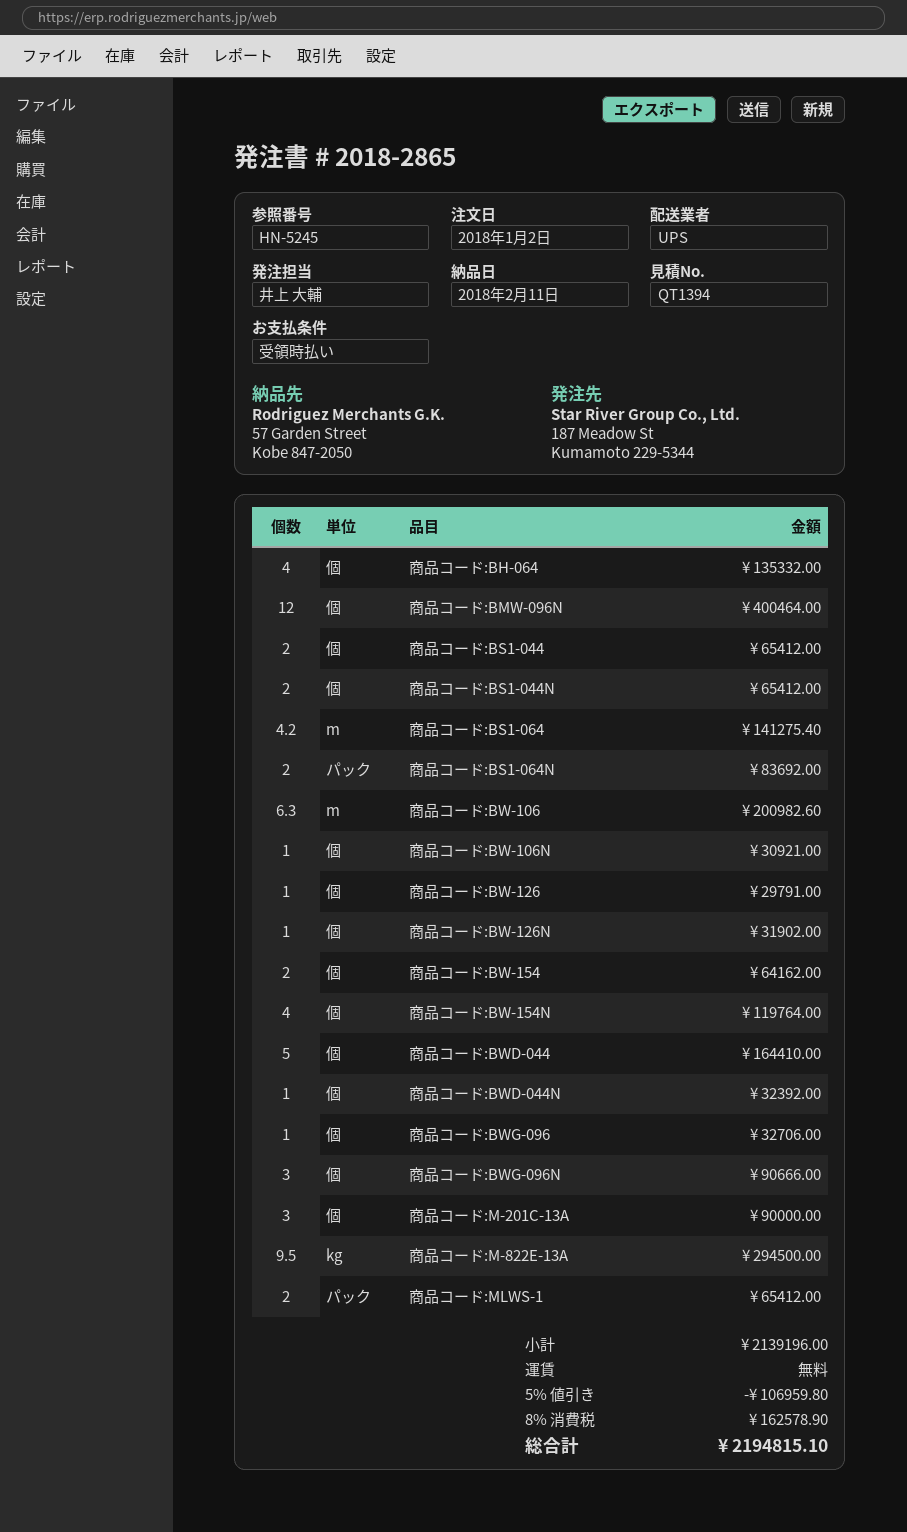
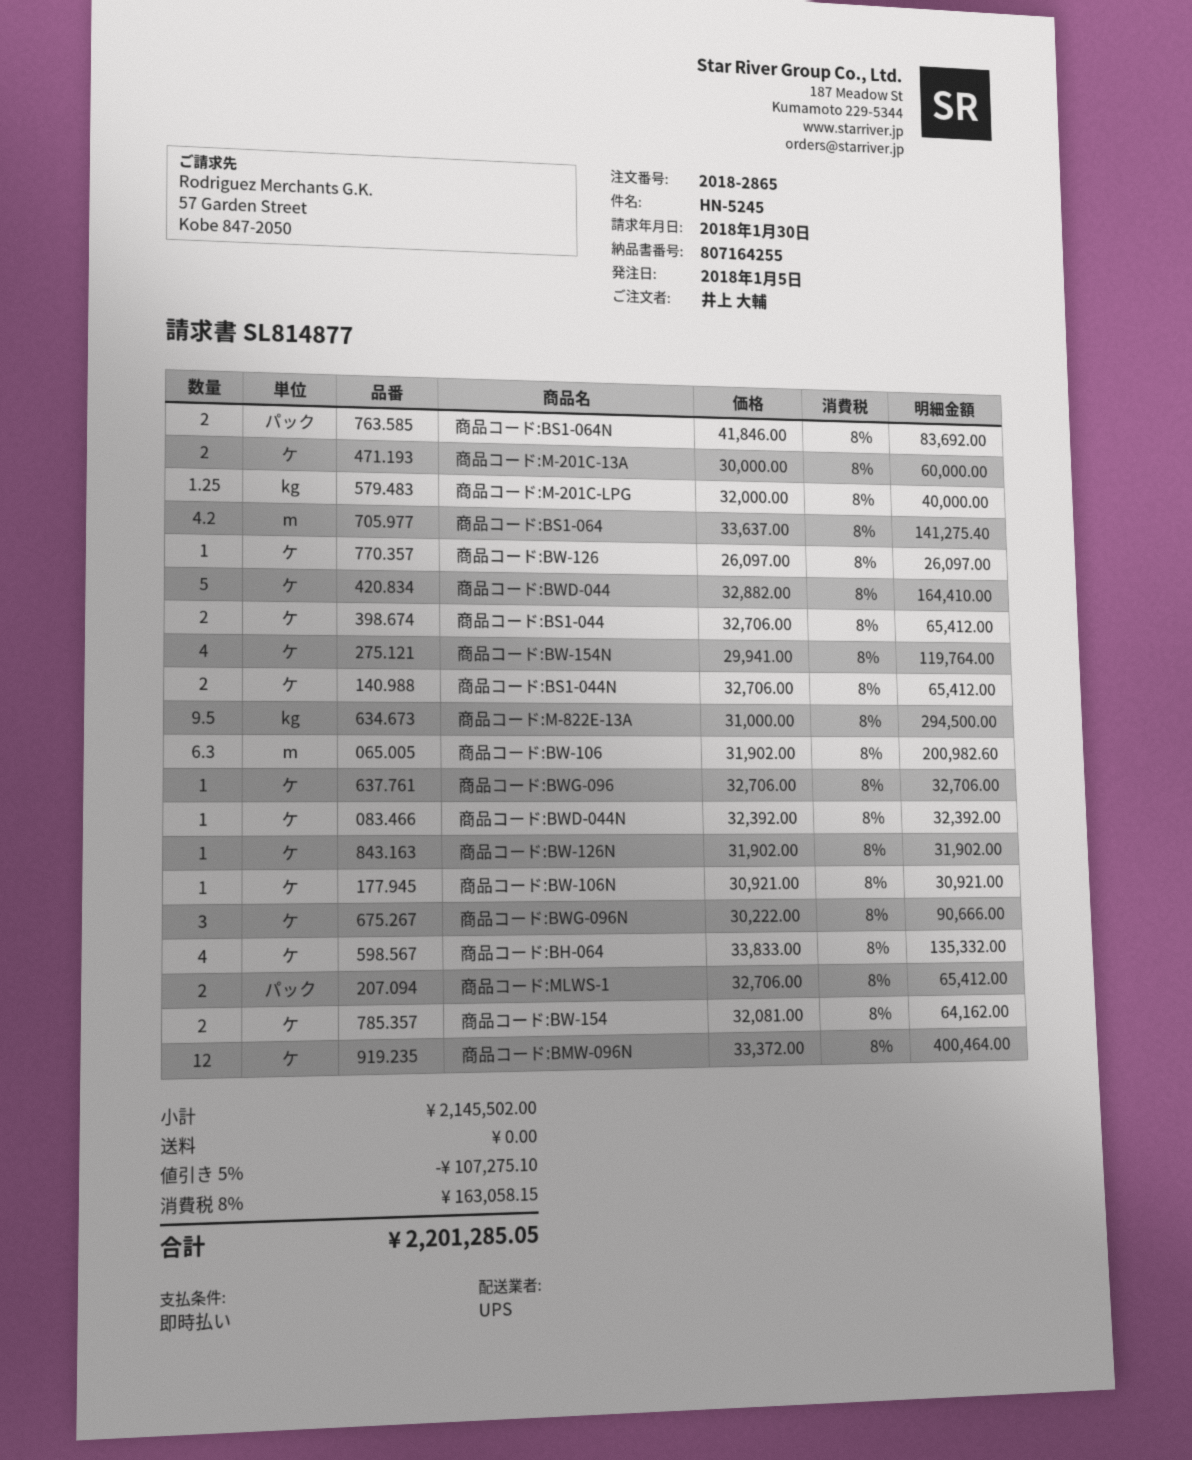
order date: 2018-01-02 -> 2018-01-05
商品コード:BW-126: 1 for 29791.00 -> 1 for 26097.00
商品コード:M-201C-13A: 3 for 90000.00 -> 2 for 60000.00
商品コード:M-201C-LPG: none -> 1.25 for 40000.00
subtotal: 2139196.00 -> 2145502.00
discount: 5% = 106959.80 -> 5% = 107275.10
tax: 8% = 162578.90 -> 8% = 163058.15
total: 2194815.10 -> 2201285.05

